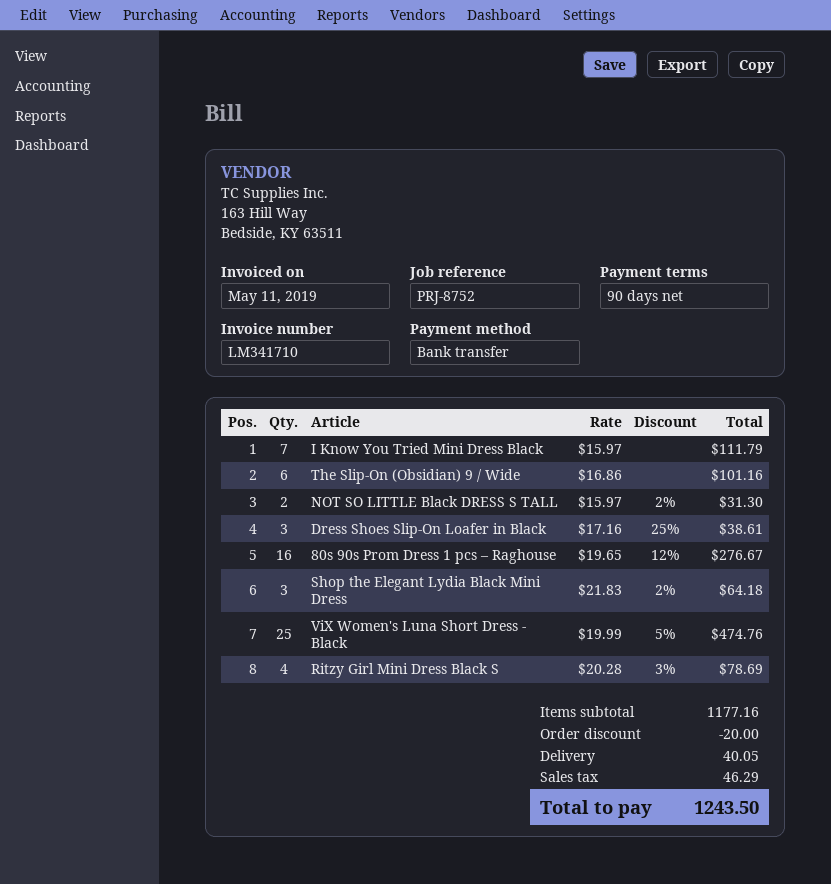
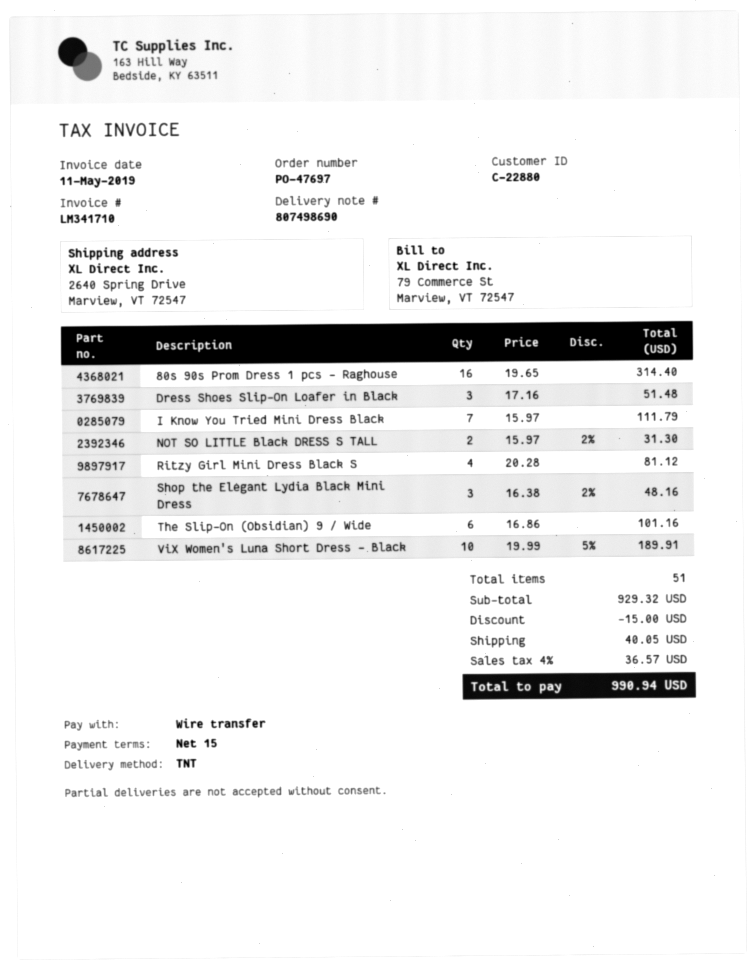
payment terms: 90 days -> 15 days
Dress Shoes Slip-On Loafer in Black: 3 x 17.16 - 25% = 38.61 -> 3 x 17.16 = 51.48
80s 90s Prom Dress 1 pcs – Raghouse: 16 x 19.65 - 12% = 276.67 -> 16 x 19.65 = 314.40
Shop the Elegant Lydia Black Mini Dress: 3 x 21.83 - 2% = 64.18 -> 3 x 16.38 - 2% = 48.16
ViX Women's Luna Short Dress - Black: 25 x 19.99 - 5% = 474.76 -> 10 x 19.99 - 5% = 189.91
Ritzy Girl Mini Dress Black S: 4 x 20.28 - 3% = 78.69 -> 4 x 20.28 = 81.12
subtotal: 1177.16 -> 929.32
discount: 20.00 -> 15.00
tax: 46.29 -> 36.57
total: 1243.50 -> 990.94

